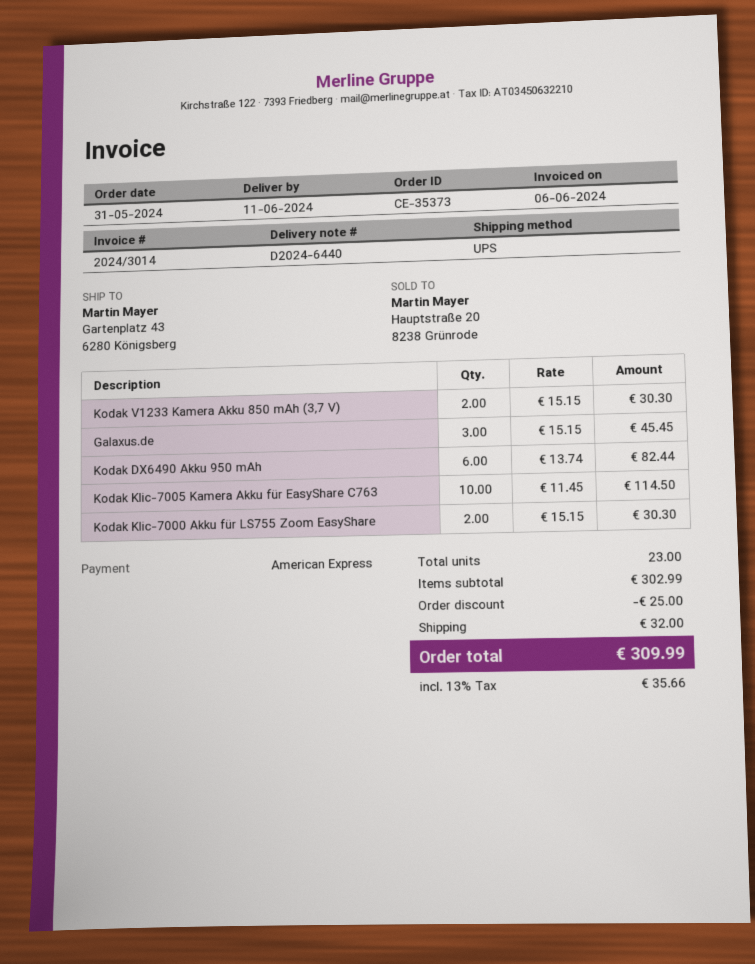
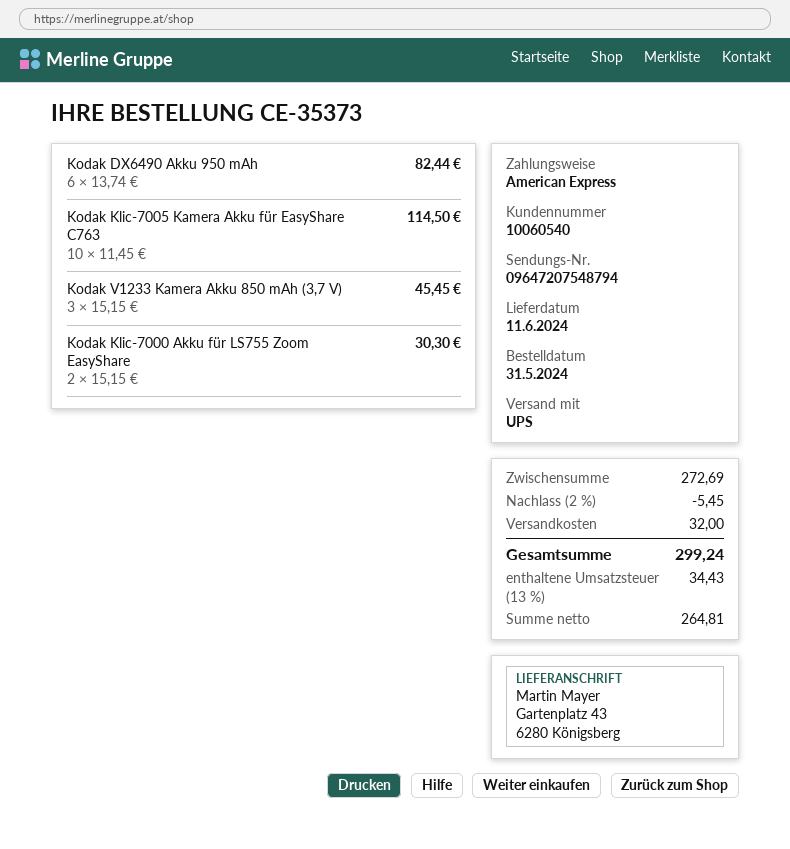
Kodak V1233 Kamera Akku 850 mAh (3,7 V): 2 x 15.15 = 30.30 -> 3 x 15.15 = 45.45
Galaxus.de: 3 x 15.15 = 45.45 -> none
subtotal: 302.99 -> 272.69
discount: 25.00 -> 5.45
tax: 13% = 35.66 -> 13% = 34.43
total: 309.99 -> 299.24

